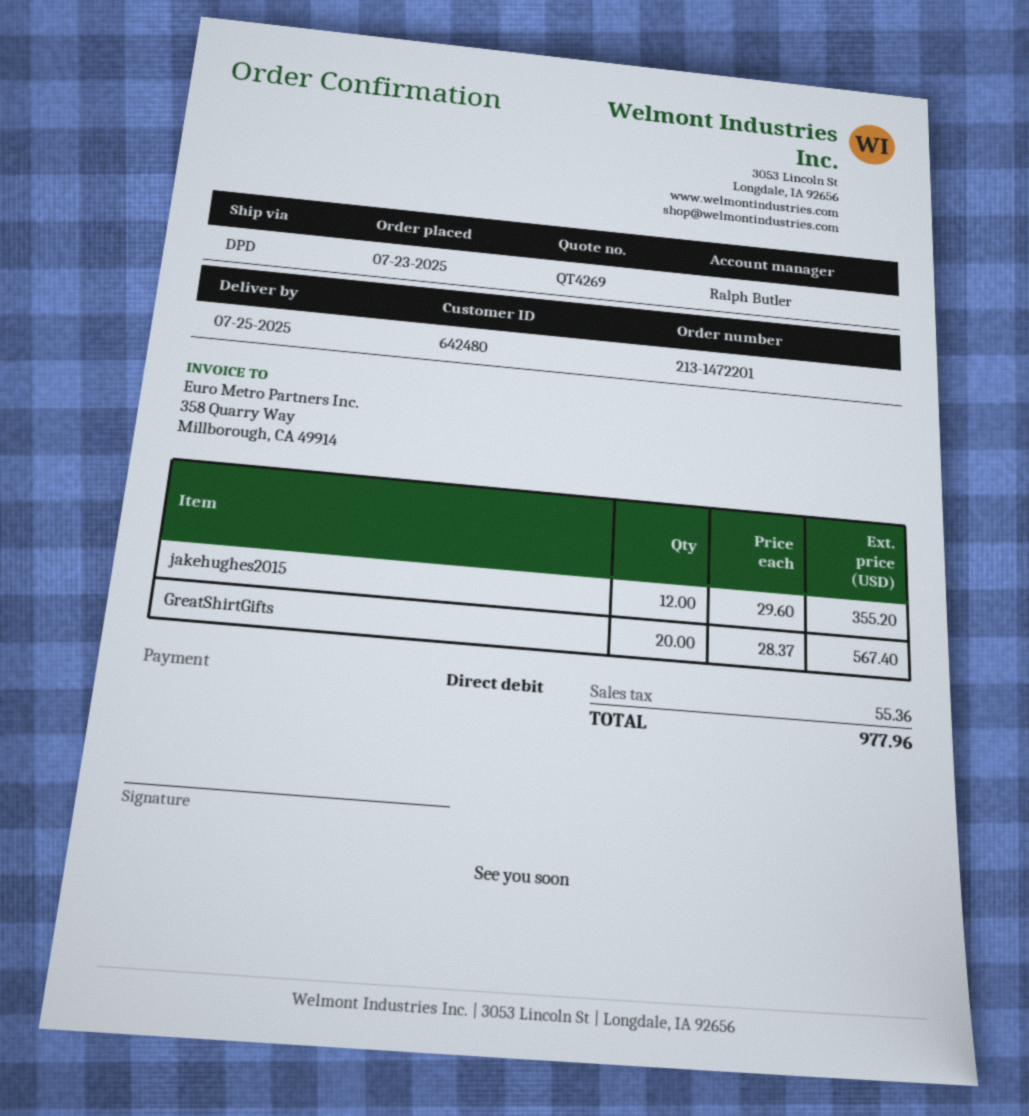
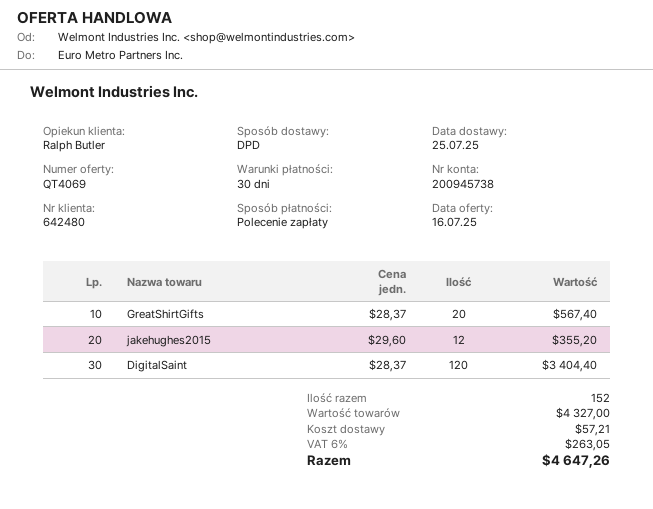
quote number: QT4269 -> QT4069
DigitalSaint: none -> 120 x 28.37 = 3404.40
shipping: none -> 57.21
tax: 55.36 -> 263.05
total: 977.96 -> 4647.26

